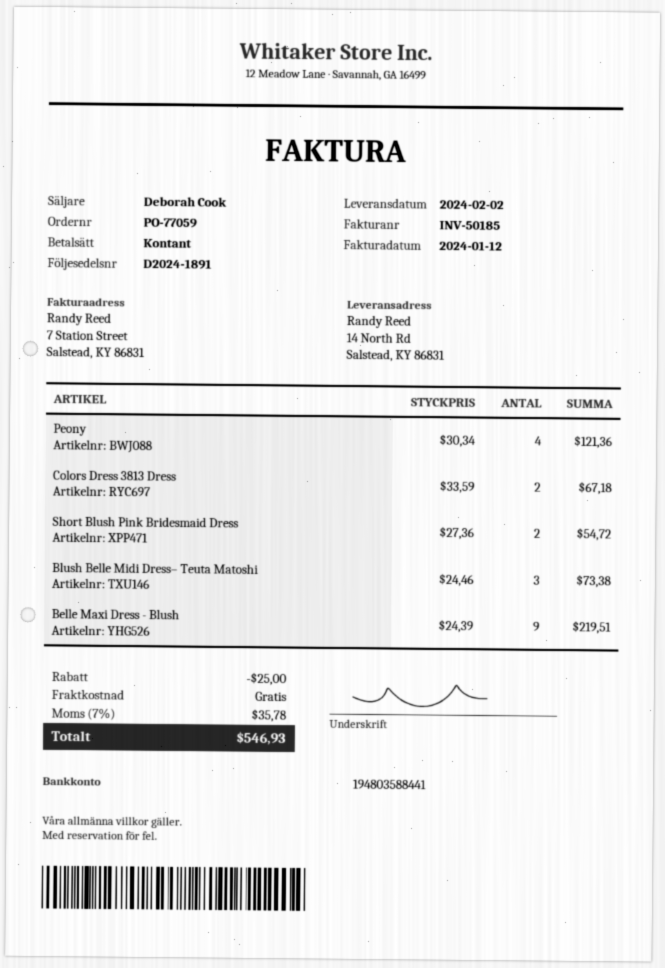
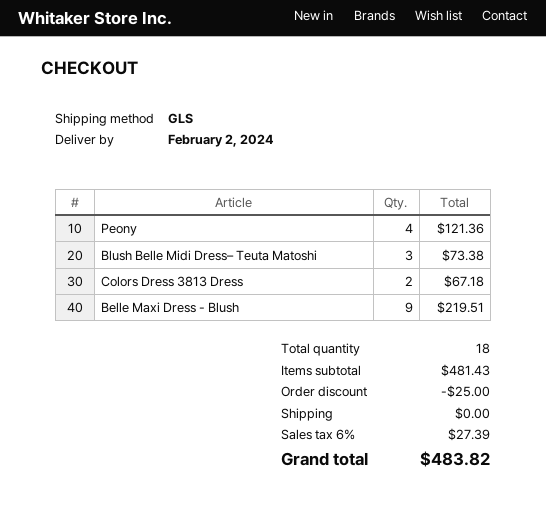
Short Blush Pink Bridesmaid Dress: 2 for 54.72 -> none
tax: 7% = 35.78 -> 6% = 27.39
total: 546.93 -> 483.82

